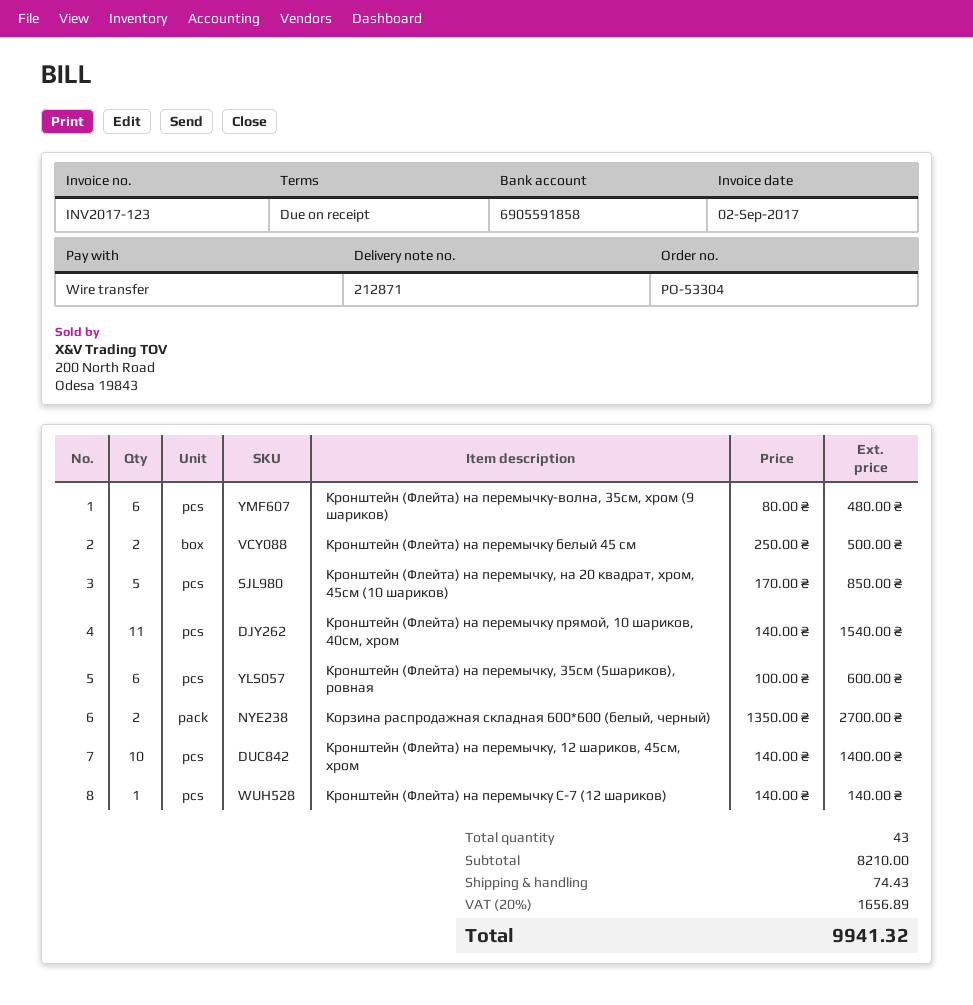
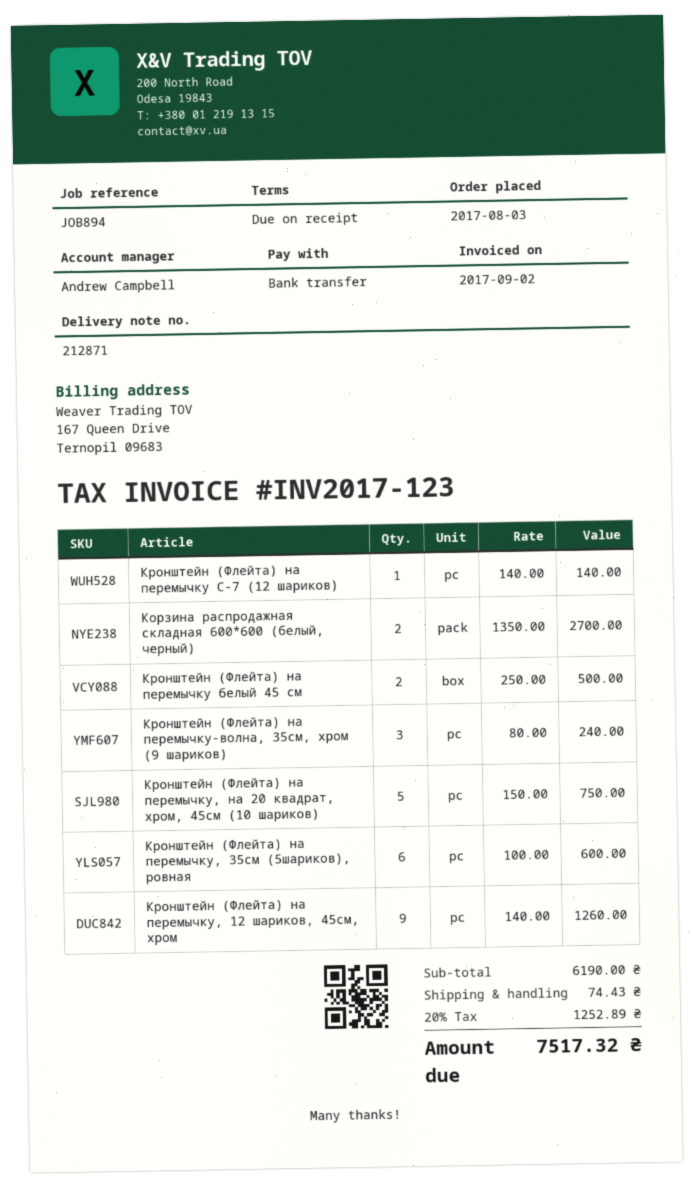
Кронштейн (Флейта) на перемычку-волна, 35см, хром (9 шариков): 6 x 80.00 = 480.00 -> 3 x 80.00 = 240.00
Кронштейн (Флейта) на перемычку, на 20 квадрат, хром, 45см (10 шариков): 5 x 170.00 = 850.00 -> 5 x 150.00 = 750.00
Кронштейн (Флейта) на перемычку прямой, 10 шариков, 40см, хром: 11 x 140.00 = 1540.00 -> none
Кронштейн (Флейта) на перемычку, 12 шариков, 45см, хром: 10 x 140.00 = 1400.00 -> 9 x 140.00 = 1260.00
subtotal: 8210.00 -> 6190.00
tax: 20% = 1656.89 -> 20% = 1252.89
total: 9941.32 -> 7517.32

